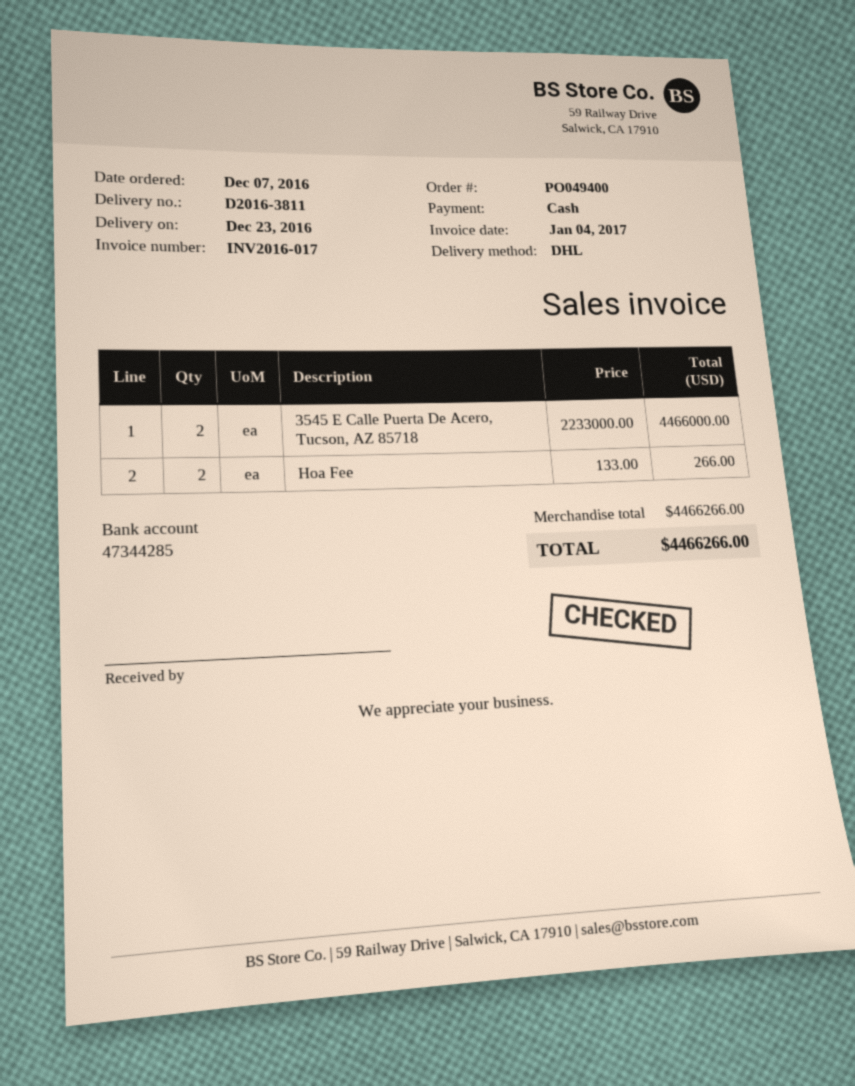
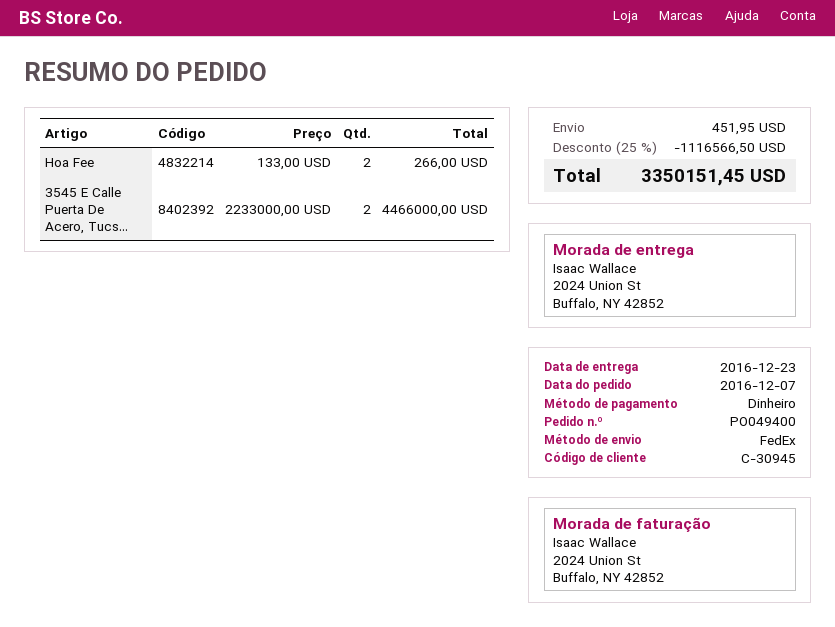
shipping method: DHL -> FedEx
discount: none -> 25% = 1116566.50
shipping: none -> 451.95
total: 4466266.00 -> 3350151.45

